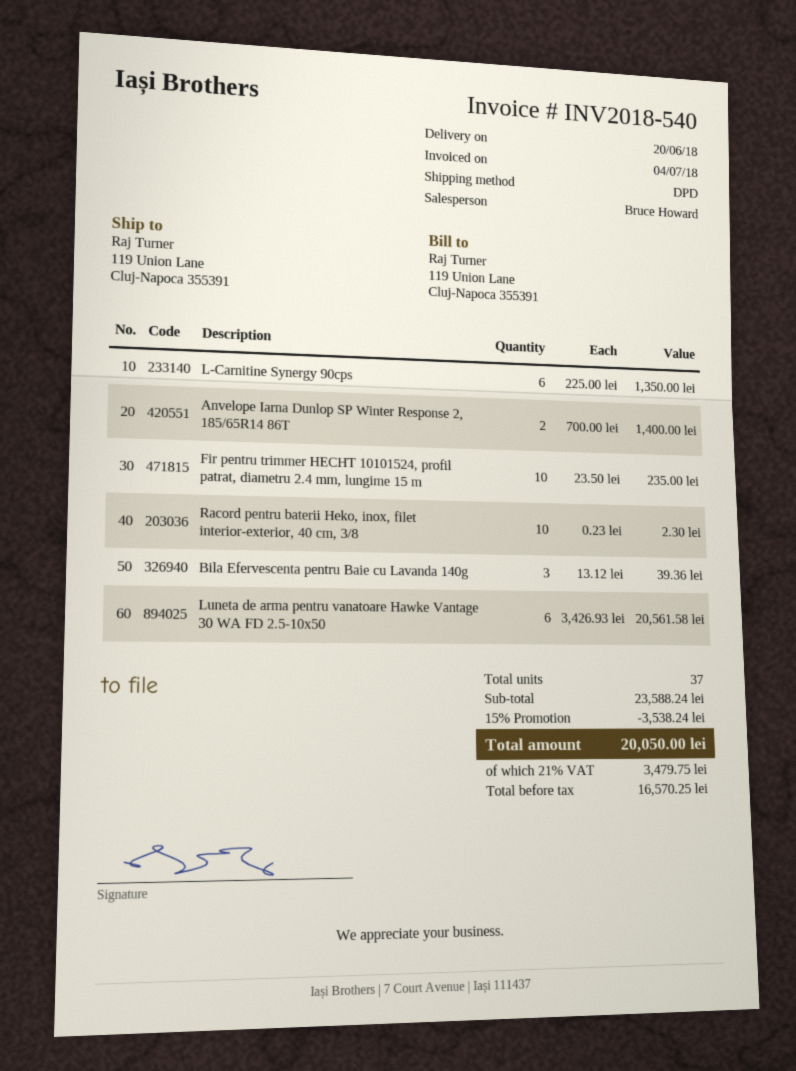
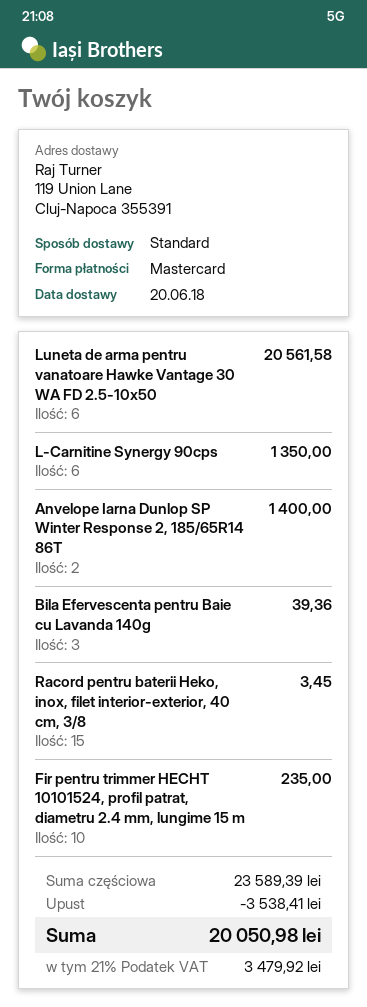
shipping method: DPD -> standard
Racord pentru baterii Heko, inox, filet interior-exterior, 40 cm, 3/8: 10 for 2.30 -> 15 for 3.45
subtotal: 23588.24 -> 23589.39
discount: 3538.24 -> 3538.41
tax: 21% = 3479.75 -> 21% = 3479.92
total: 20050.00 -> 20050.98

